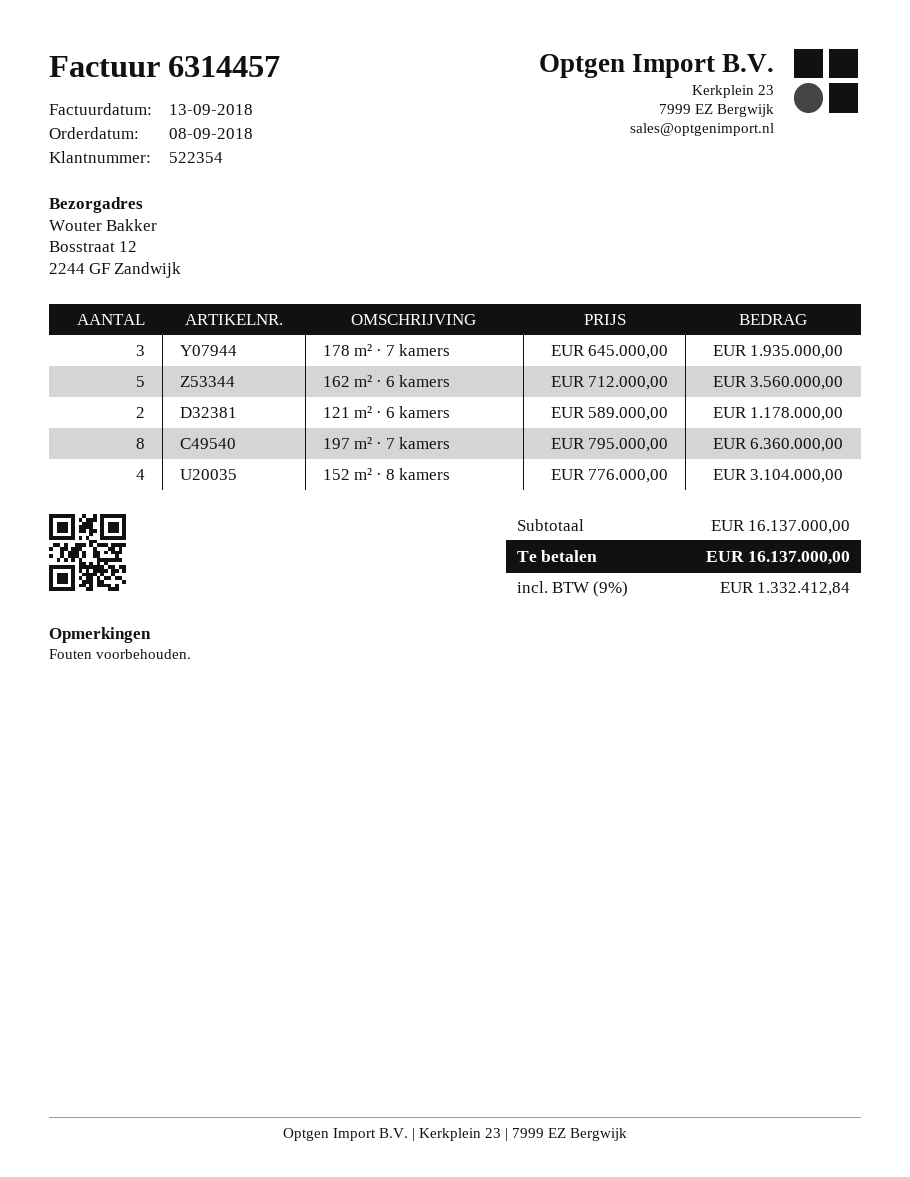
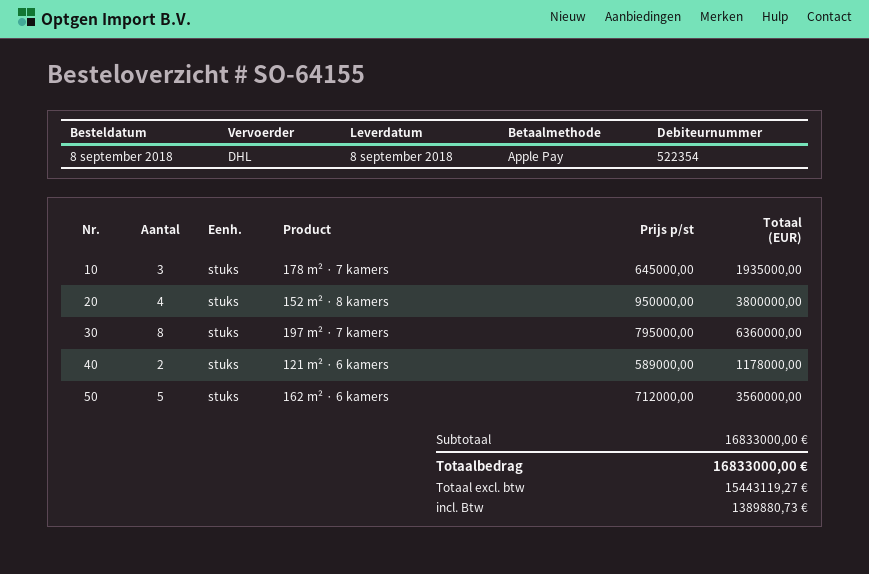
152 m² · 8 kamers: 4 x 776000.00 = 3104000.00 -> 4 x 950000.00 = 3800000.00
subtotal: 16137000.00 -> 16833000.00
tax: 1332412.84 -> 1389880.73
total: 16137000.00 -> 16833000.00

